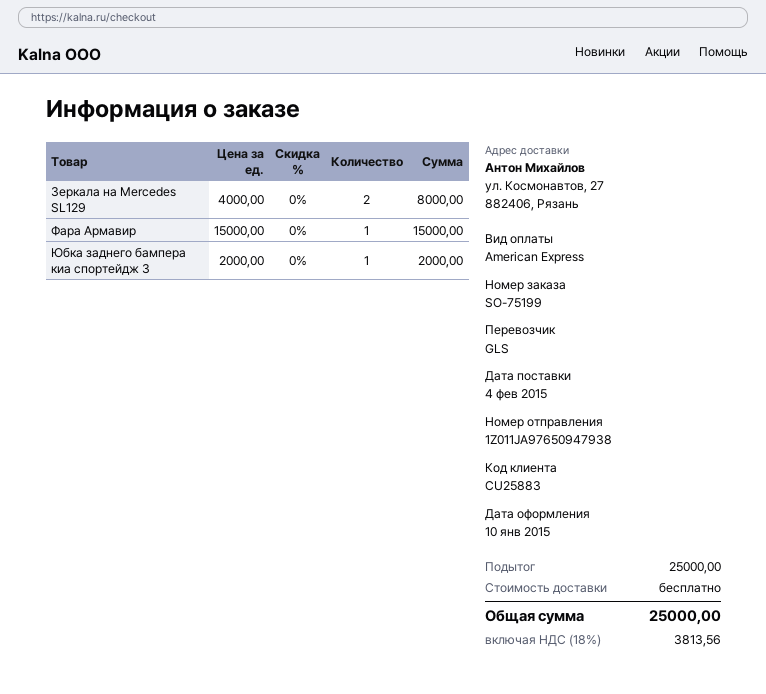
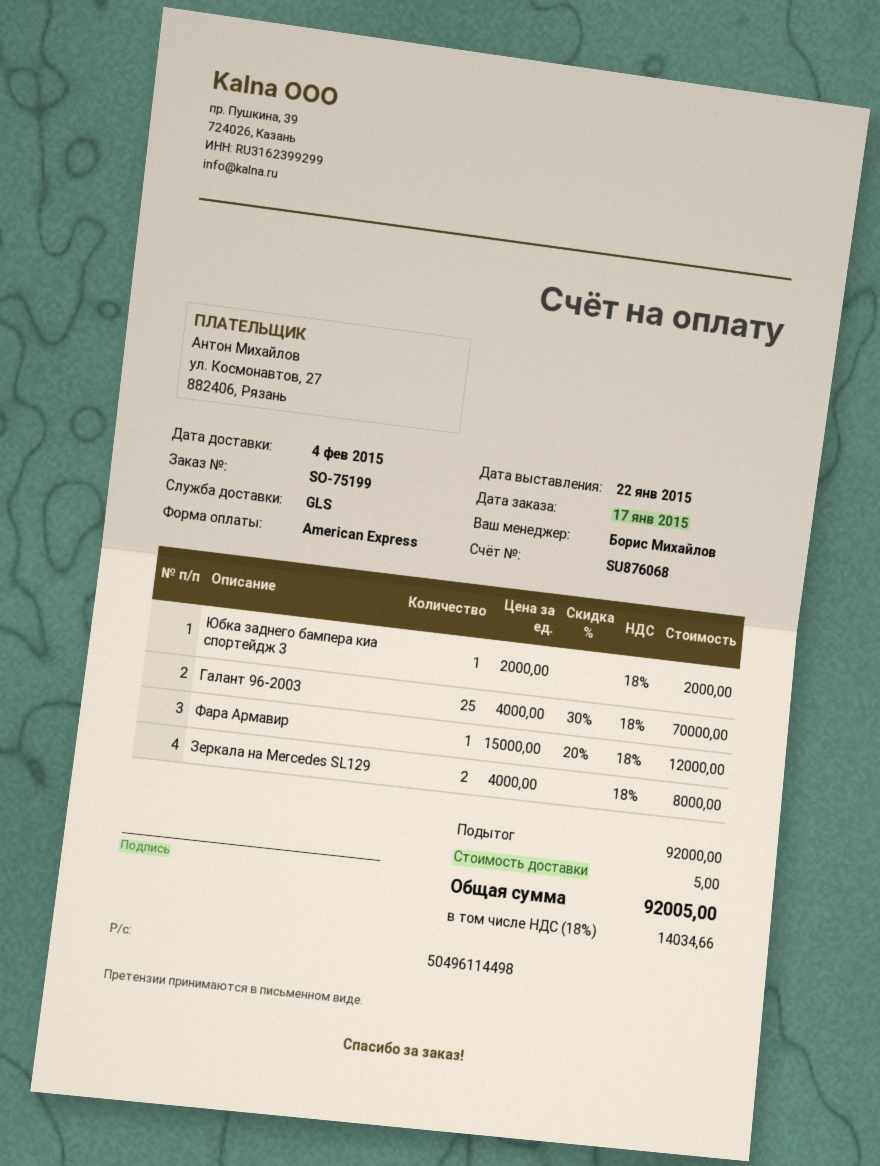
order date: 2015-01-10 -> 2015-01-17
Фара Армавир: 1 x 15000.00 = 15000.00 -> 1 x 15000.00 - 20% = 12000.00
Галант 96-2003: none -> 25 x 4000.00 - 30% = 70000.00
subtotal: 25000.00 -> 92000.00
shipping: 0.00 -> 5.00
tax: 18% = 3813.56 -> 18% = 14034.66
total: 25000.00 -> 92005.00

